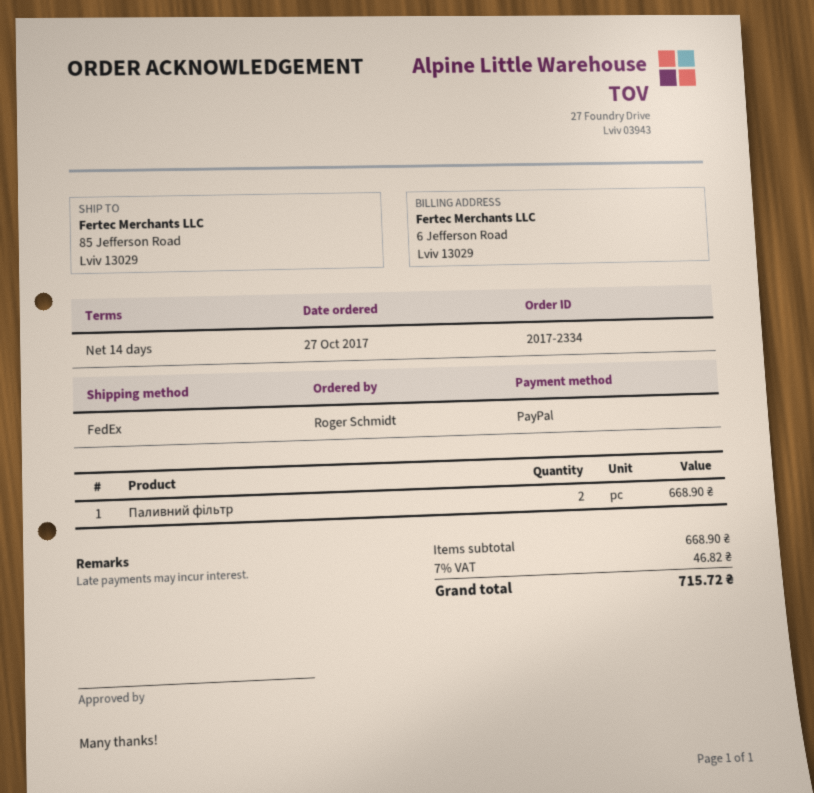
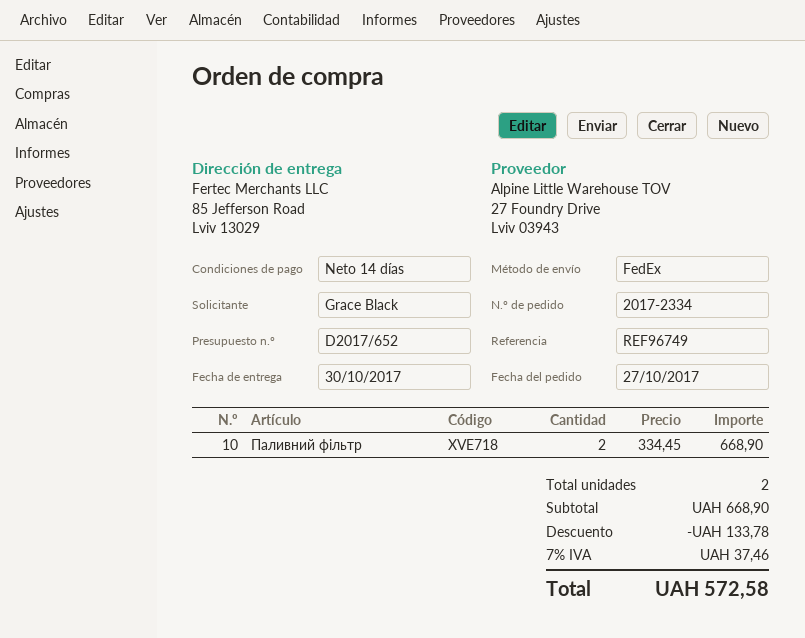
ordered by: Roger Schmidt -> Grace Black
discount: none -> 133.78
tax: 7% = 46.82 -> 7% = 37.46
total: 715.72 -> 572.58

